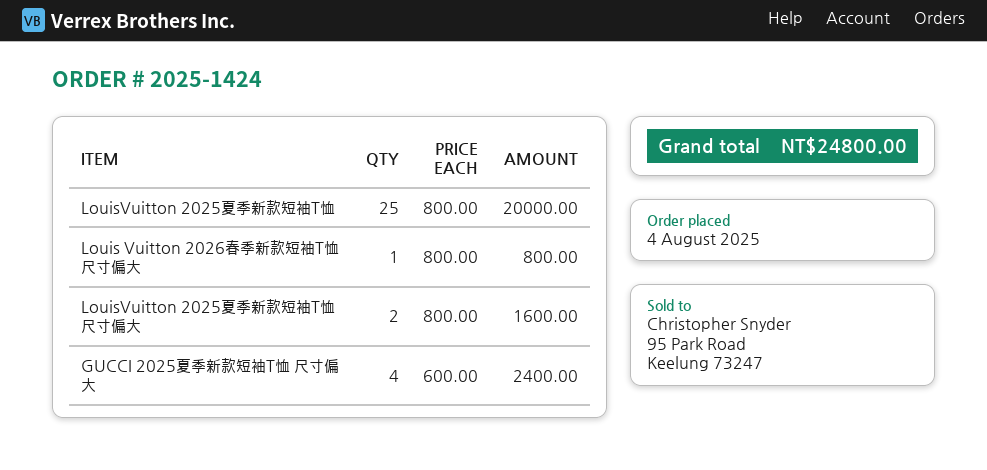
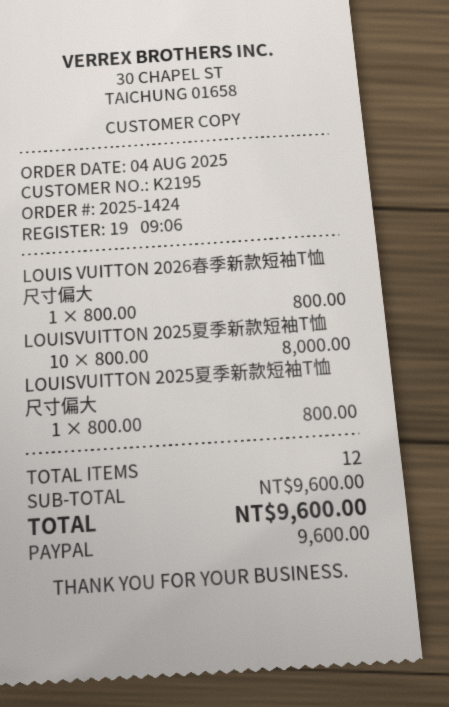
LouisVuitton 2025夏季新款短袖T恤: 25 x 800.00 = 20000.00 -> 10 x 800.00 = 8000.00
LouisVuitton 2025夏季新款短袖T恤 尺寸偏大: 2 x 800.00 = 1600.00 -> 1 x 800.00 = 800.00
GUCCI 2025夏季新款短袖T恤 尺寸偏大: 4 x 600.00 = 2400.00 -> none
total: 24800.00 -> 9600.00

